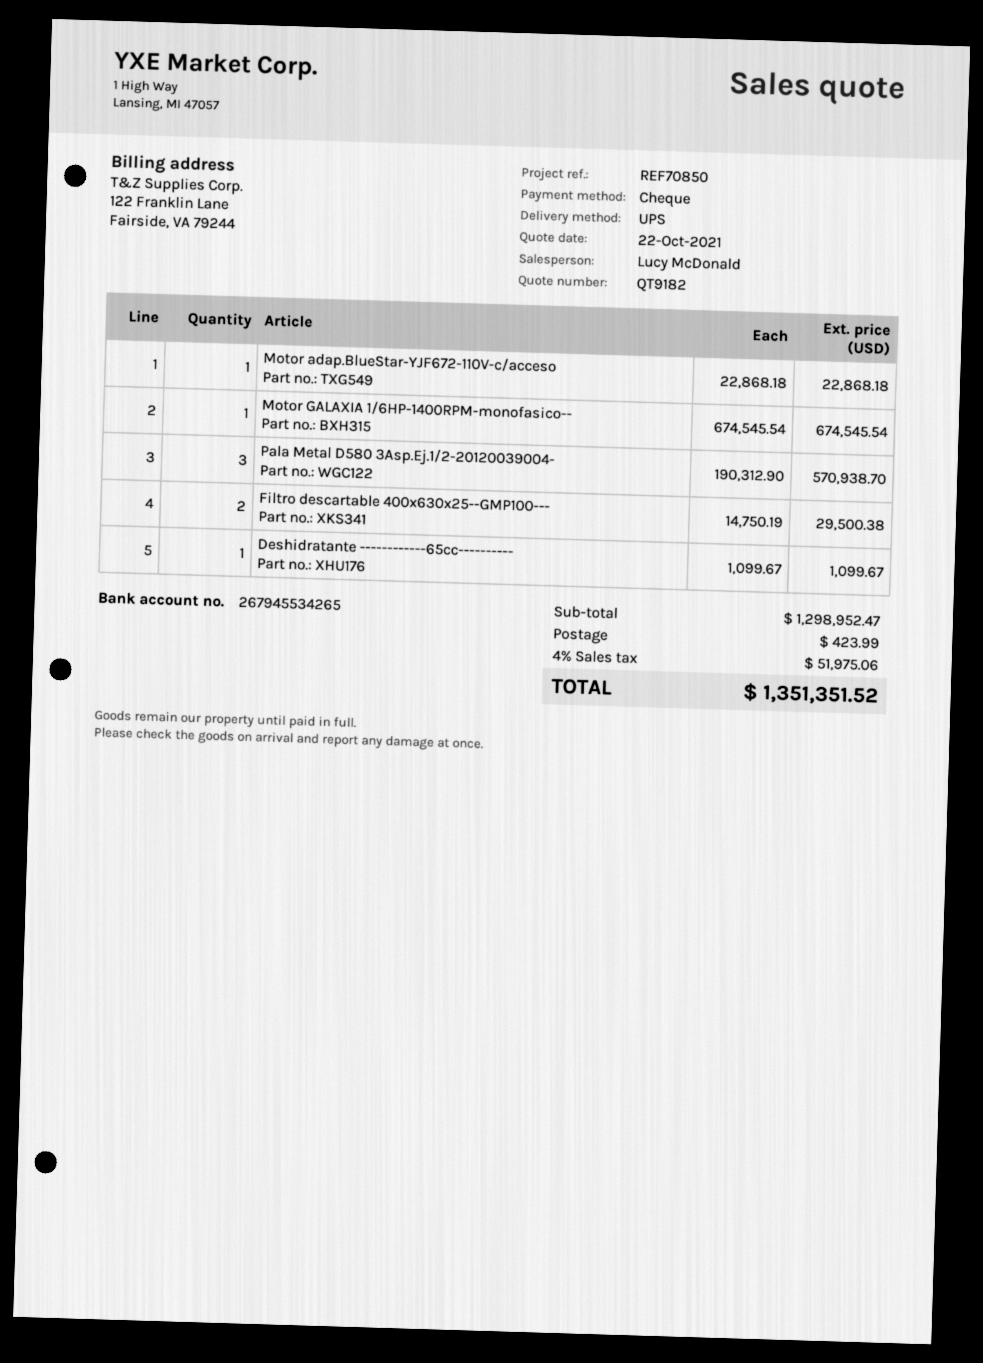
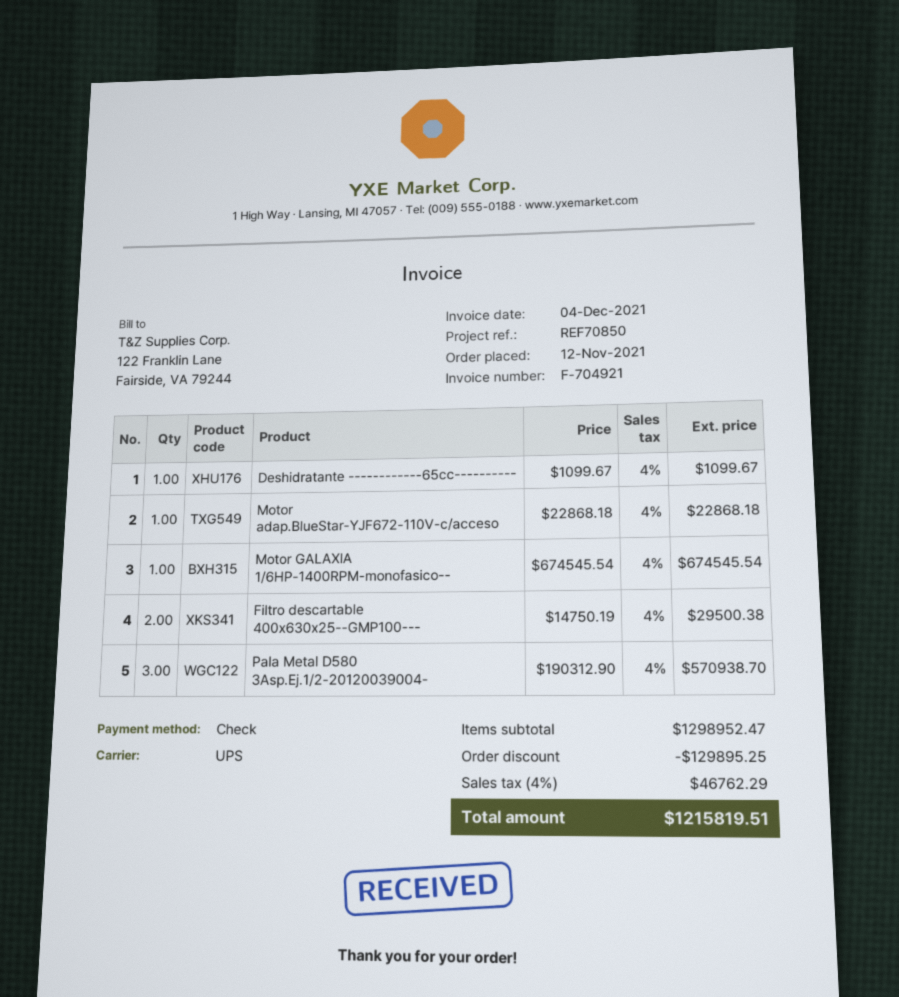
discount: none -> 129895.25
shipping: 423.99 -> none
tax: 4% = 51975.06 -> 4% = 46762.29
total: 1351351.52 -> 1215819.51

